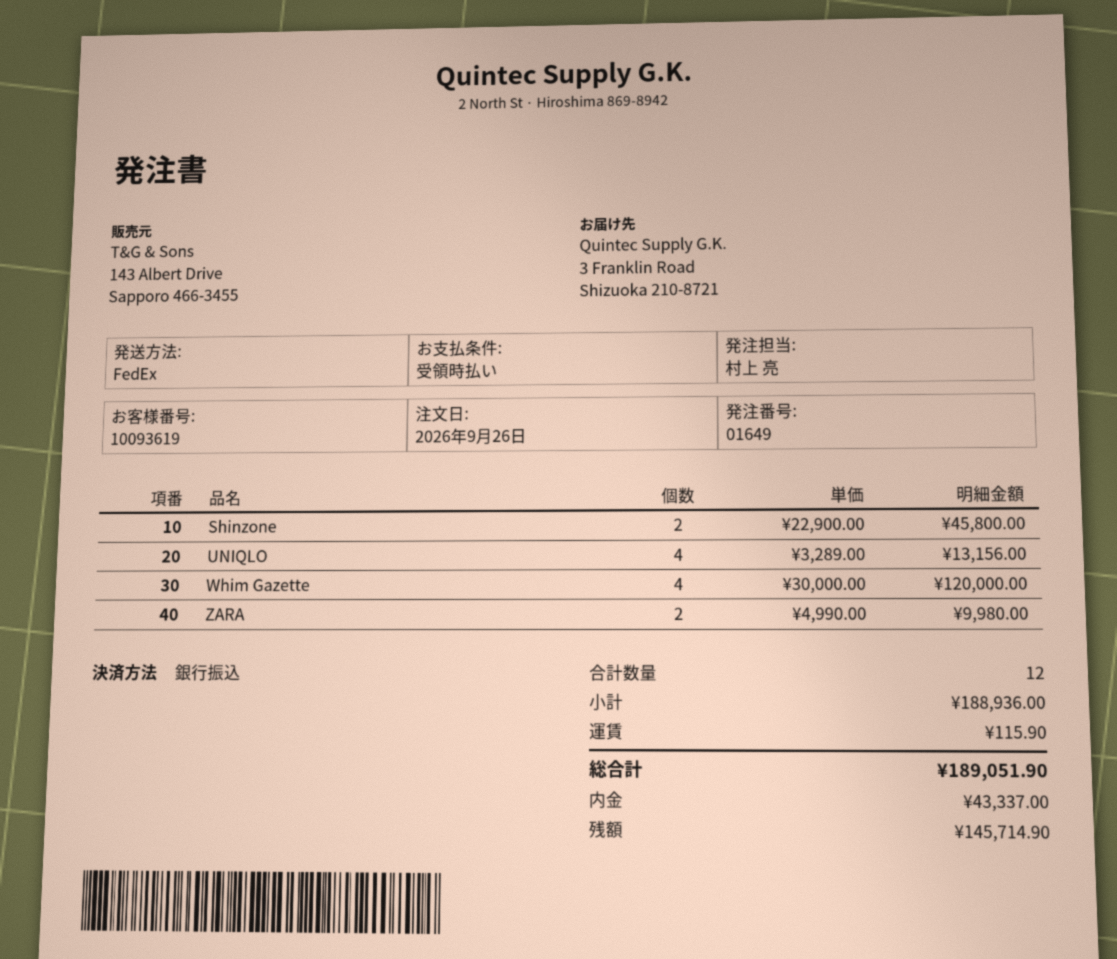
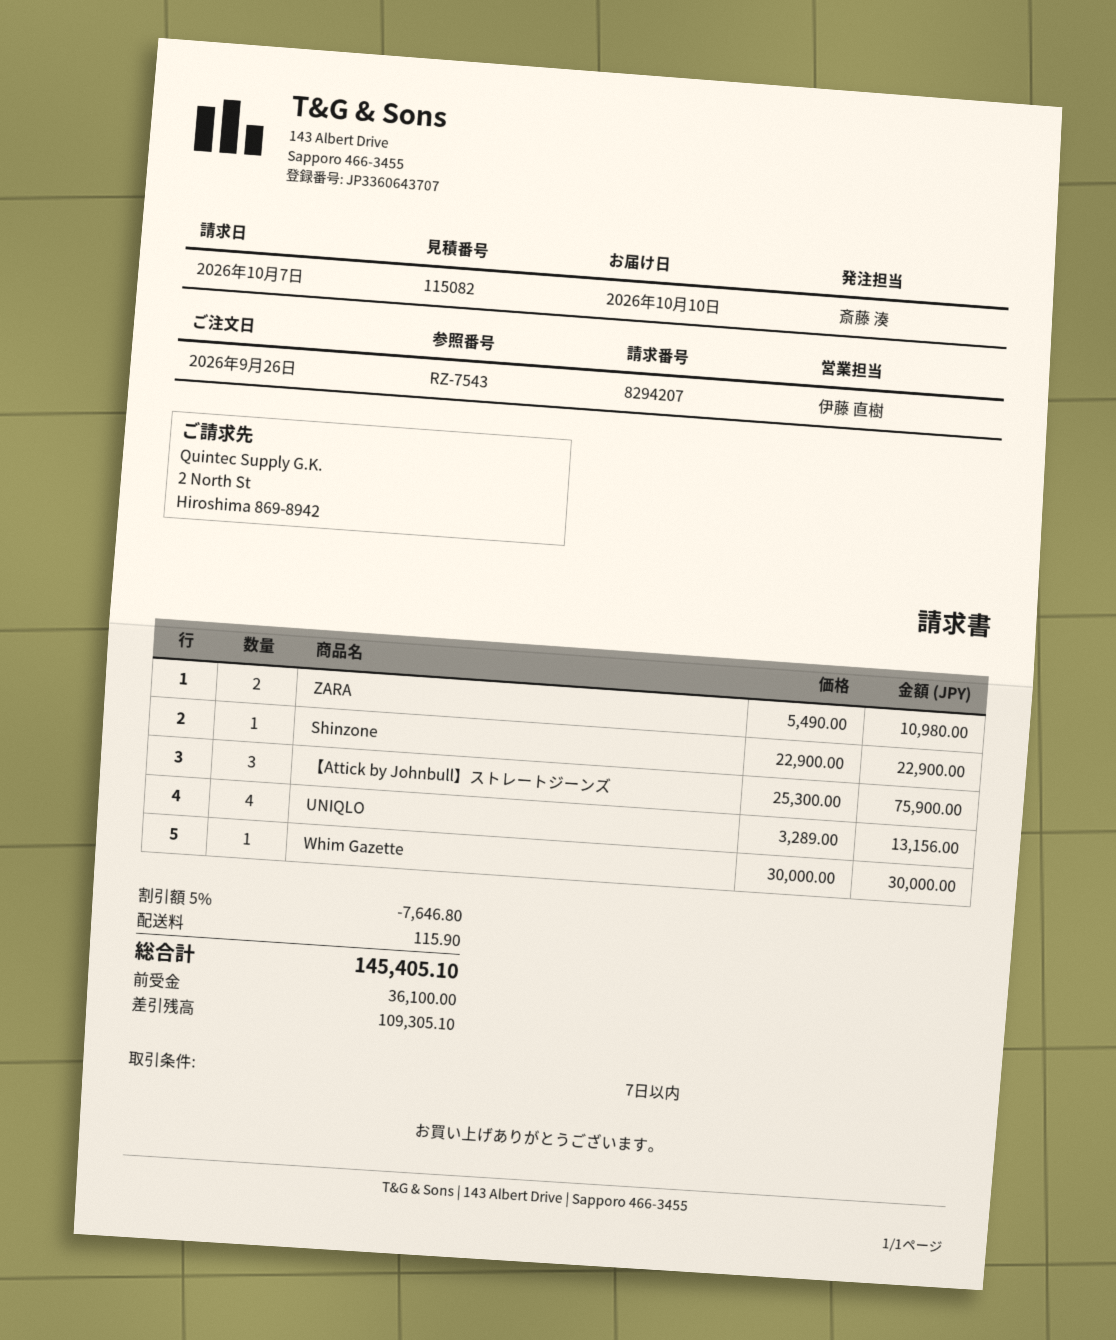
payment terms: on receipt -> 7 days
ordered by: 村上 亮 -> 斎藤 湊
Shinzone: 2 x 22900.00 = 45800.00 -> 1 x 22900.00 = 22900.00
Whim Gazette: 4 x 30000.00 = 120000.00 -> 1 x 30000.00 = 30000.00
ZARA: 2 x 4990.00 = 9980.00 -> 2 x 5490.00 = 10980.00
【Attick by Johnbull】ストレートジーンズ: none -> 3 x 25300.00 = 75900.00
discount: none -> 5% = 7646.80
total: 189051.90 -> 145405.10
deposit: 43337.00 -> 36100.00
balance: 145714.90 -> 109305.10

